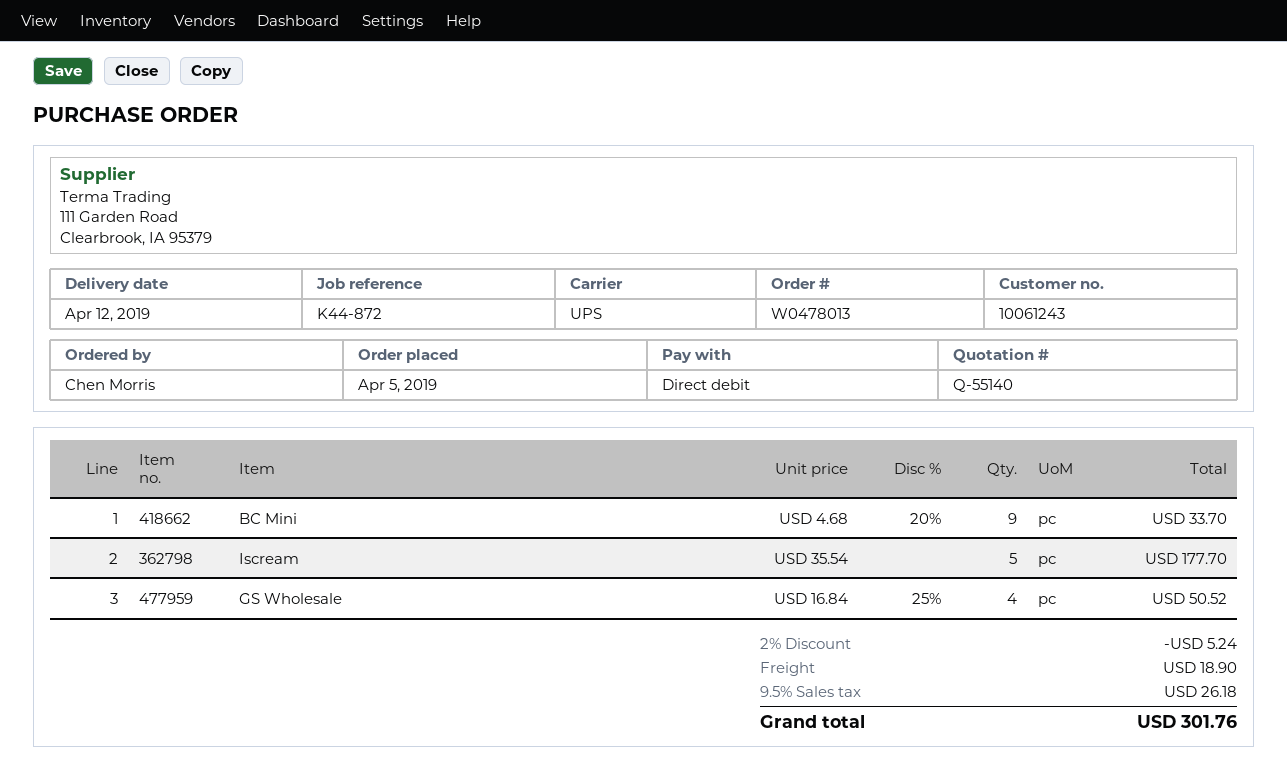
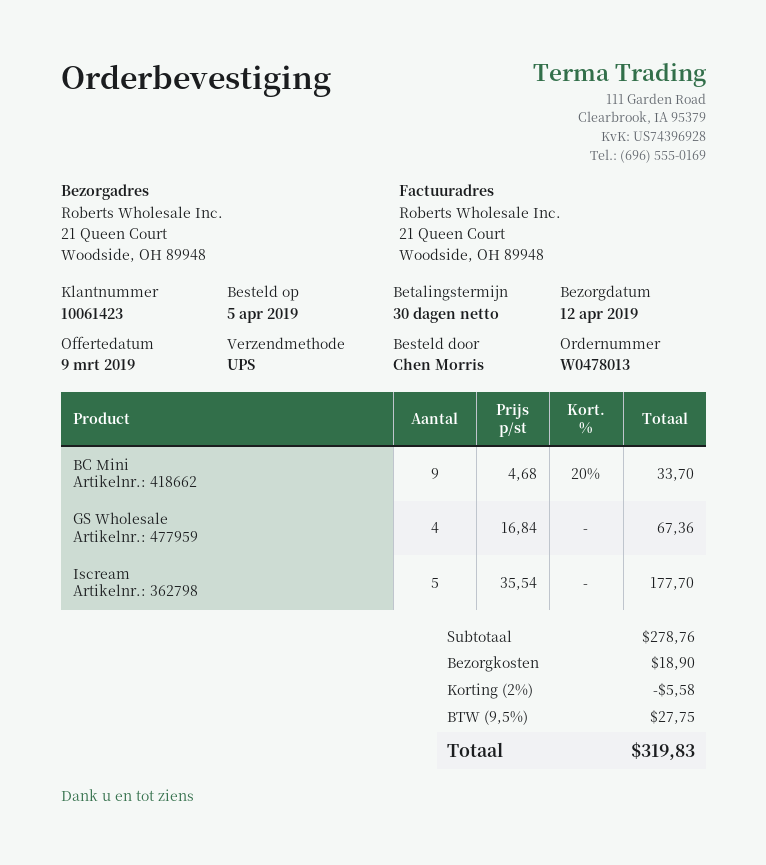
customer number: 10061243 -> 10061423
GS Wholesale: 4 x 16.84 - 25% = 50.52 -> 4 x 16.84 = 67.36
discount: 2% = 5.24 -> 2% = 5.58
tax: 9.5% = 26.18 -> 9.5% = 27.75
total: 301.76 -> 319.83

